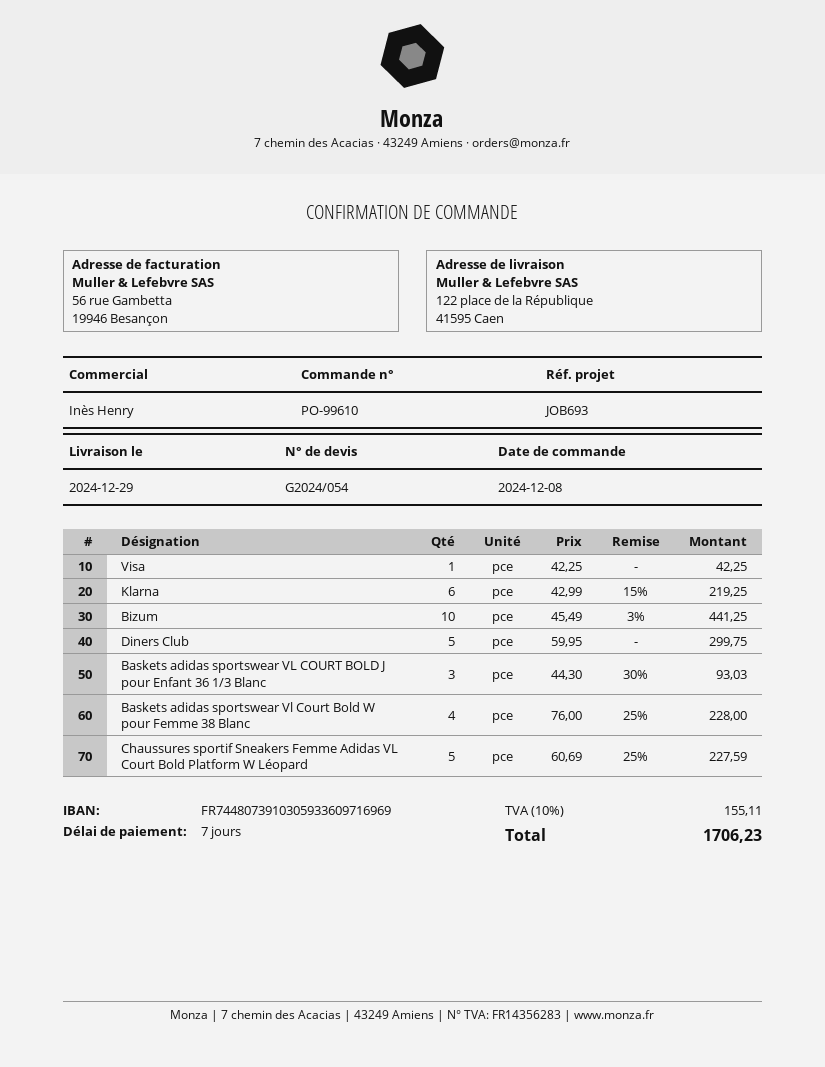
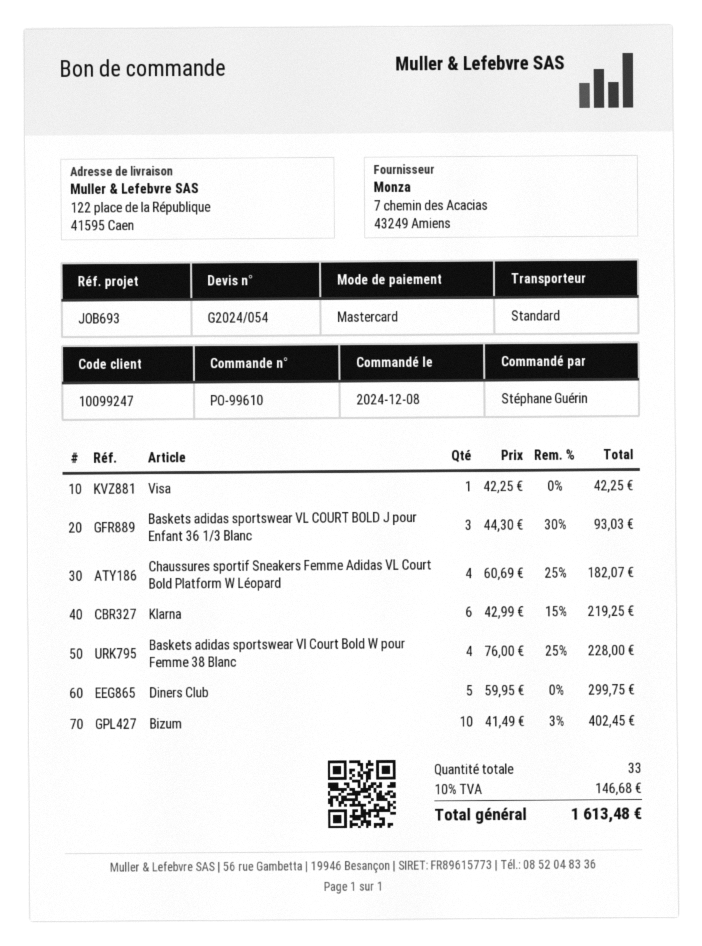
Bizum: 10 x 45.49 - 3% = 441.25 -> 10 x 41.49 - 3% = 402.45
Chaussures sportif Sneakers Femme Adidas VL Court Bold Platform W Léopard: 5 x 60.69 - 25% = 227.59 -> 4 x 60.69 - 25% = 182.07
tax: 10% = 155.11 -> 10% = 146.68
total: 1706.23 -> 1613.48

